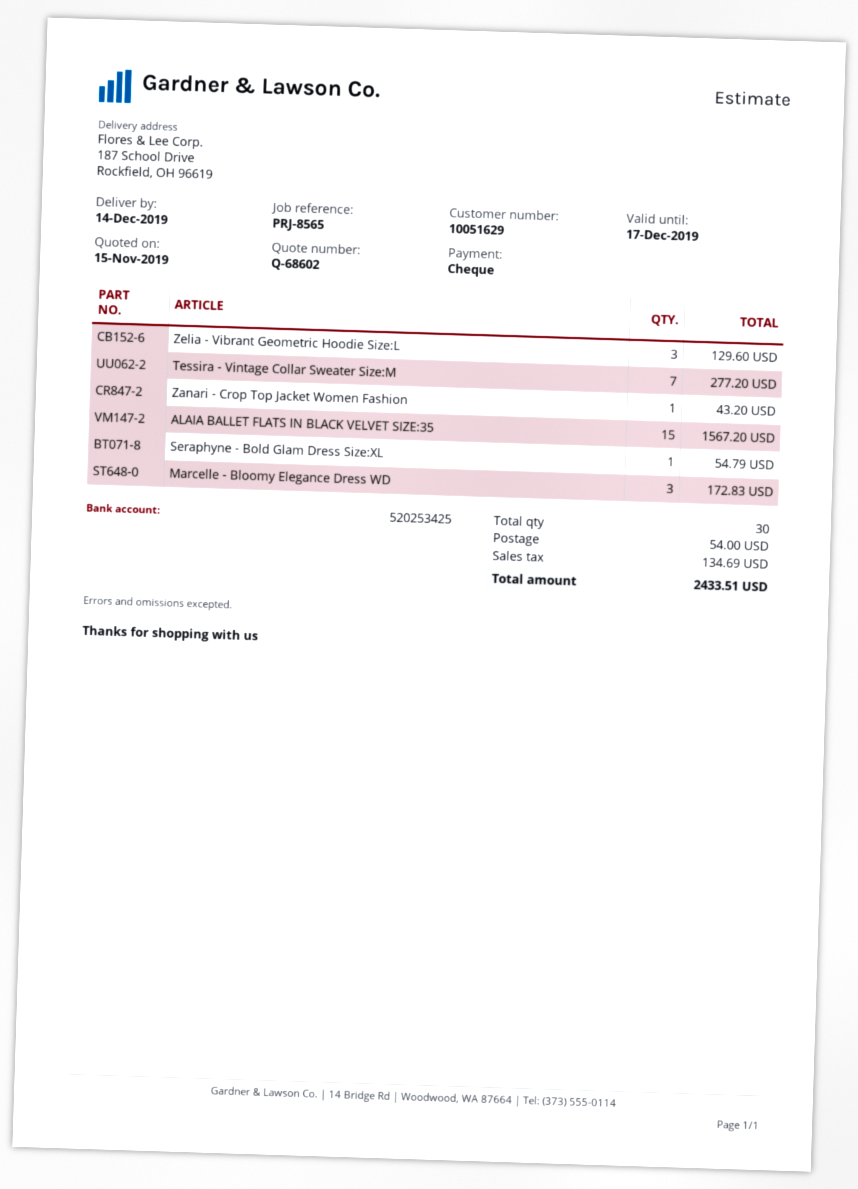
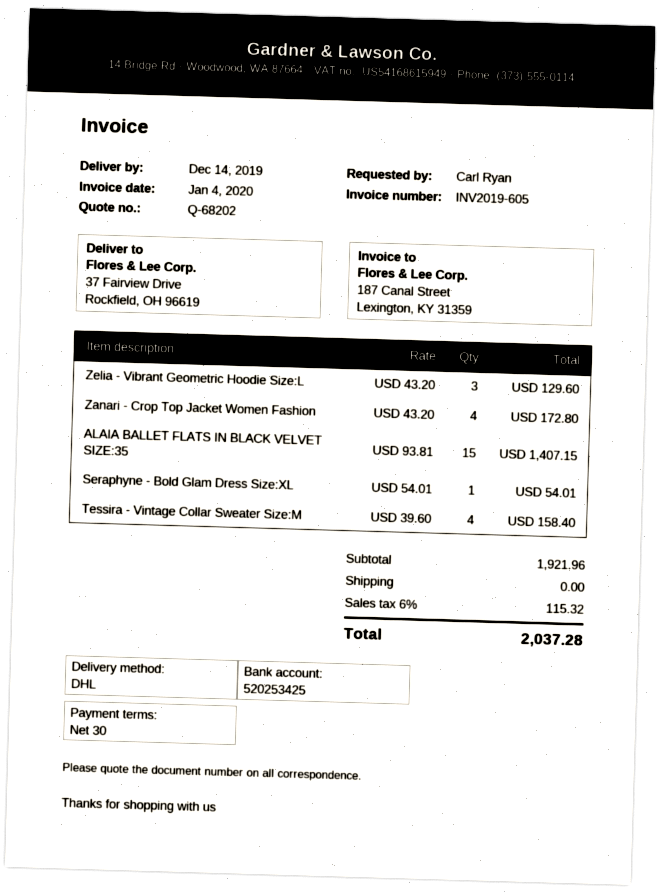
quote number: Q-68602 -> Q-68202
ship to: 187 School Drive, Rockfield, OH 96619 -> 37 Fairview Drive, Rockfield, OH 96619
Tessira - Vintage Collar Sweater Size:M: 7 for 277.20 -> 4 for 158.40
Zanari - Crop Top Jacket Women Fashion: 1 for 43.20 -> 4 for 172.80
ALAIA BALLET FLATS IN BLACK VELVET SIZE:35: 15 for 1567.20 -> 15 for 1407.15
Seraphyne - Bold Glam Dress Size:XL: 1 for 54.79 -> 1 for 54.01
Marcelle - Bloomy Elegance Dress WD: 3 for 172.83 -> none
shipping: 54.00 -> 0.00
tax: 134.69 -> 115.32
total: 2433.51 -> 2037.28

